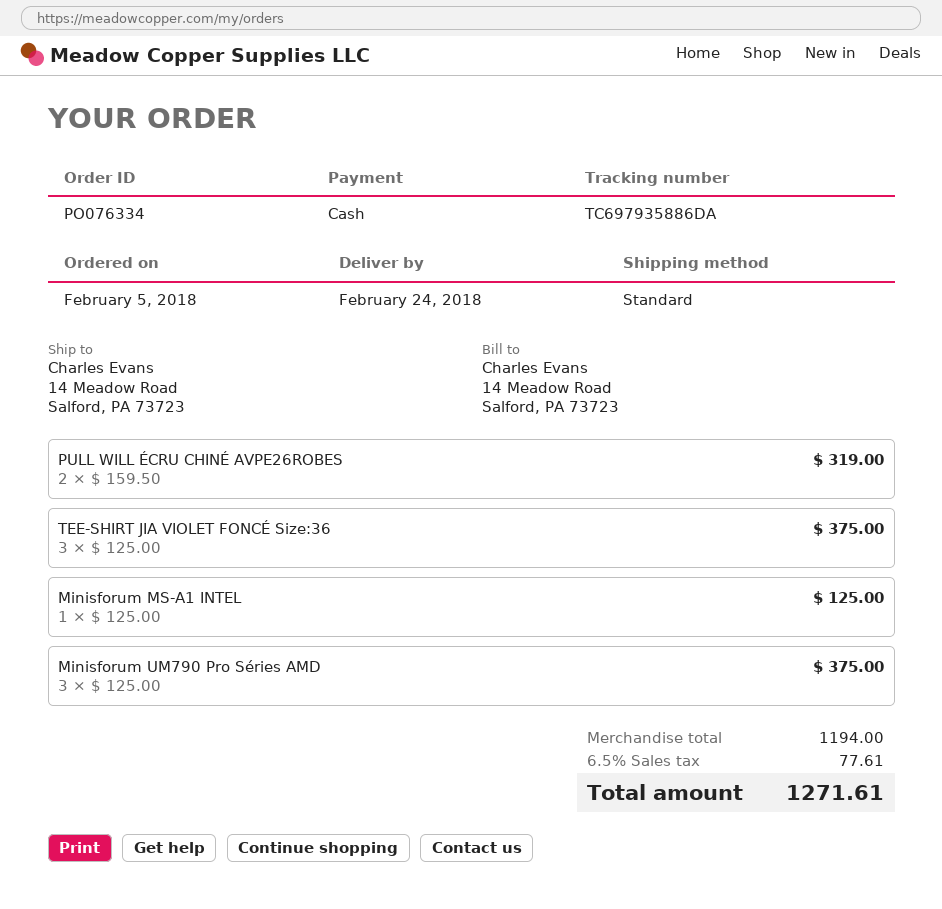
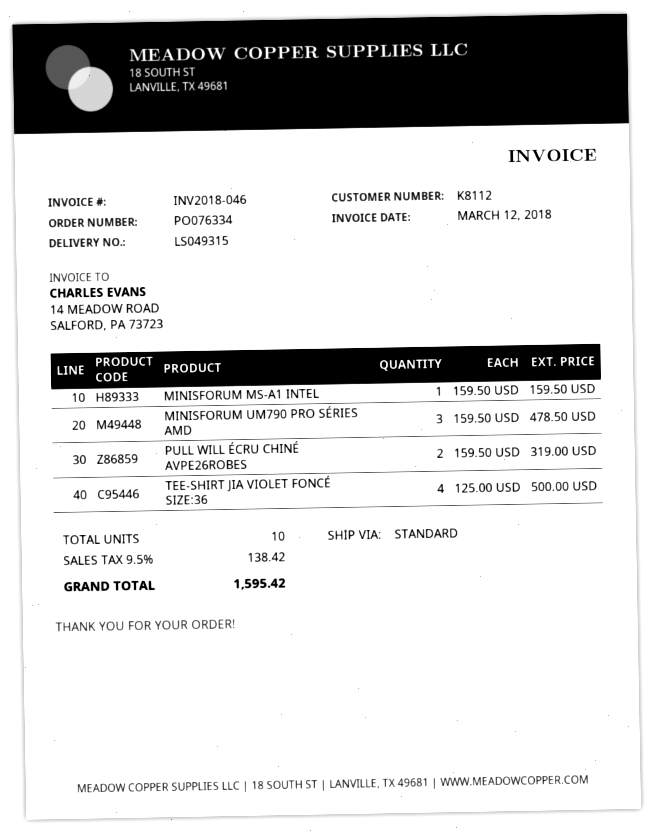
TEE-SHIRT JIA VIOLET FONCÉ Size:36: 3 x 125.00 = 375.00 -> 4 x 125.00 = 500.00
Minisforum MS-A1 INTEL: 1 x 125.00 = 125.00 -> 1 x 159.50 = 159.50
Minisforum UM790 Pro Séries AMD: 3 x 125.00 = 375.00 -> 3 x 159.50 = 478.50
tax: 6.5% = 77.61 -> 9.5% = 138.42
total: 1271.61 -> 1595.42

